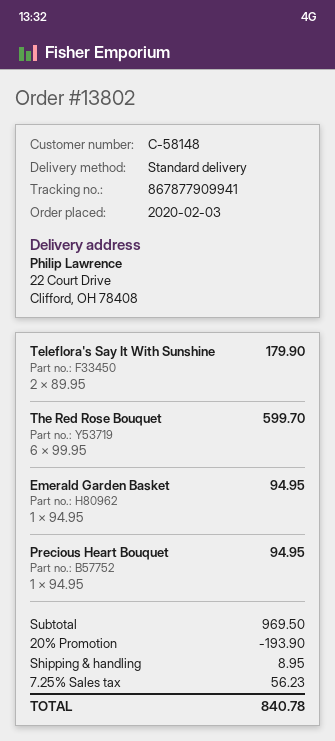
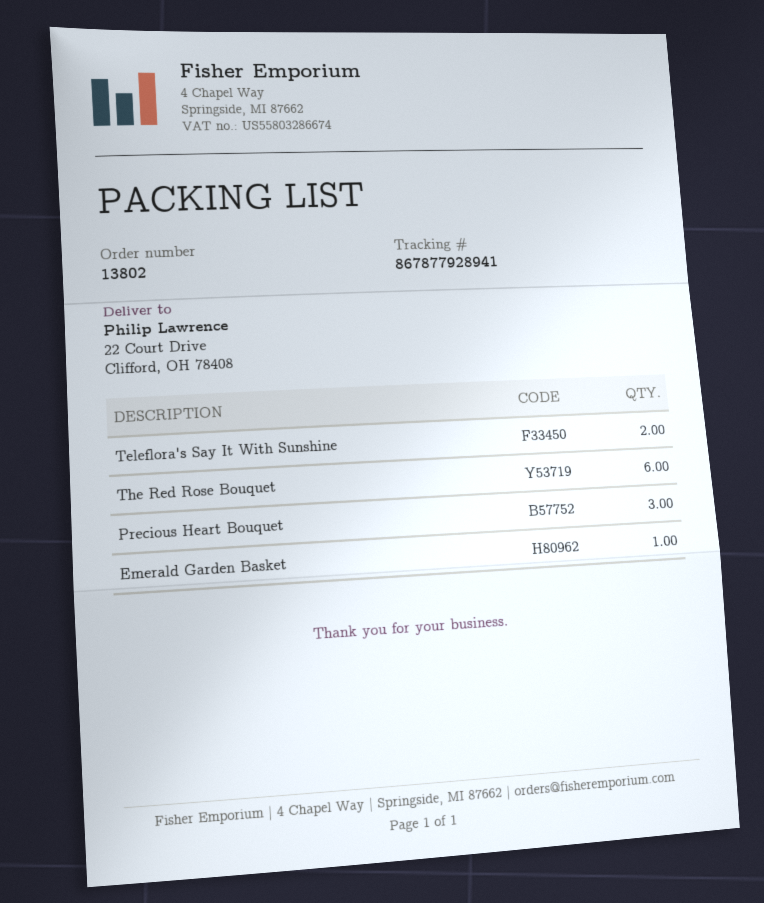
tracking number: 867877909941 -> 867877928941
Precious Heart Bouquet: 1 -> 3

